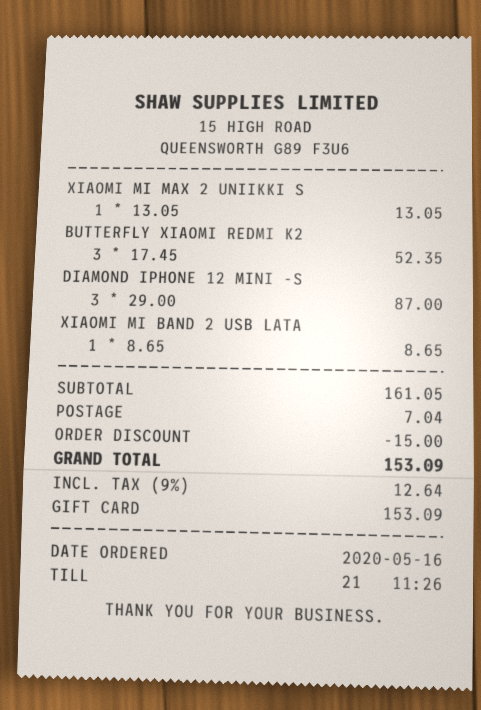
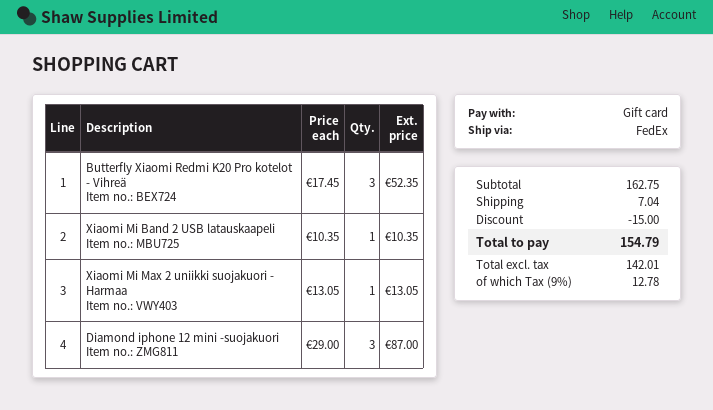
XIAOMI MI BAND 2 USB LATA: 1 x 8.65 = 8.65 -> 1 x 10.35 = 10.35
subtotal: 161.05 -> 162.75
tax: 9% = 12.64 -> 9% = 12.78
total: 153.09 -> 154.79

